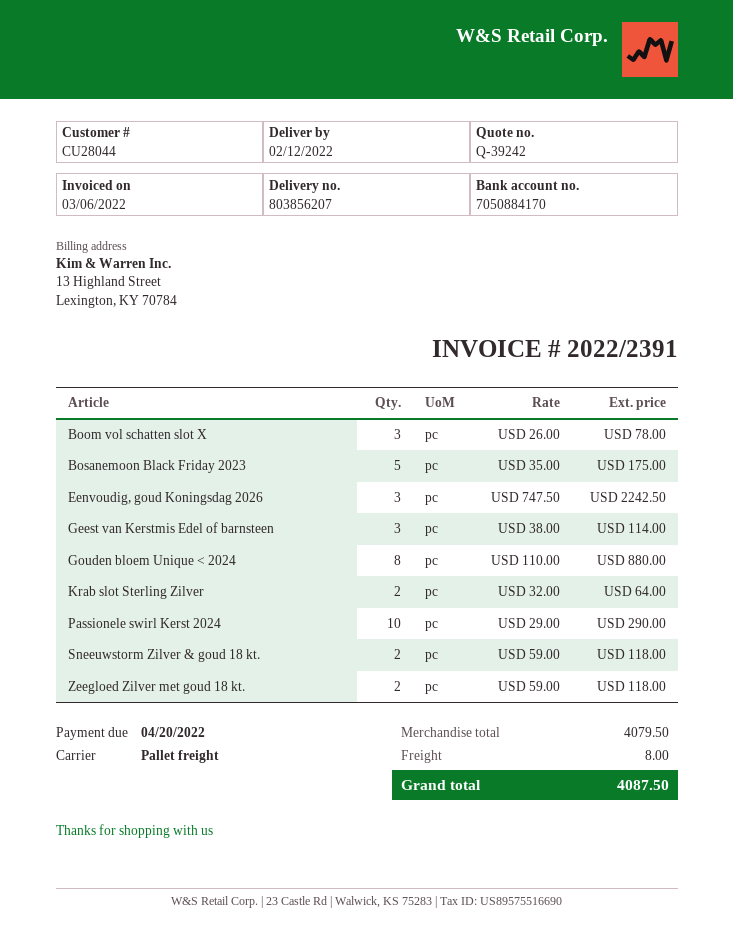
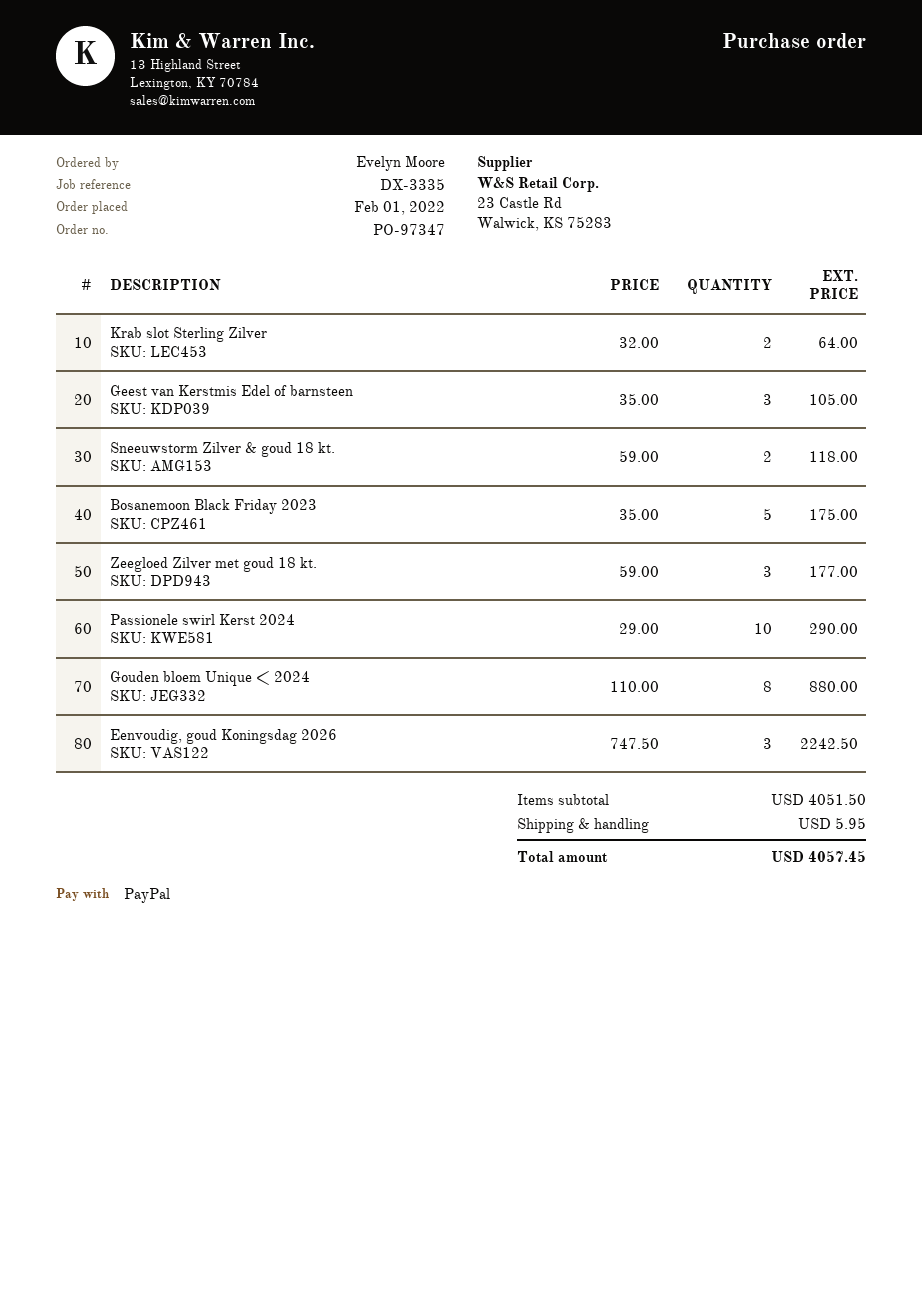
Boom vol schatten slot X: 3 x 26.00 = 78.00 -> none
Geest van Kerstmis Edel of barnsteen: 3 x 38.00 = 114.00 -> 3 x 35.00 = 105.00
Zeegloed Zilver met goud 18 kt.: 2 x 59.00 = 118.00 -> 3 x 59.00 = 177.00
subtotal: 4079.50 -> 4051.50
shipping: 8.00 -> 5.95
total: 4087.50 -> 4057.45

